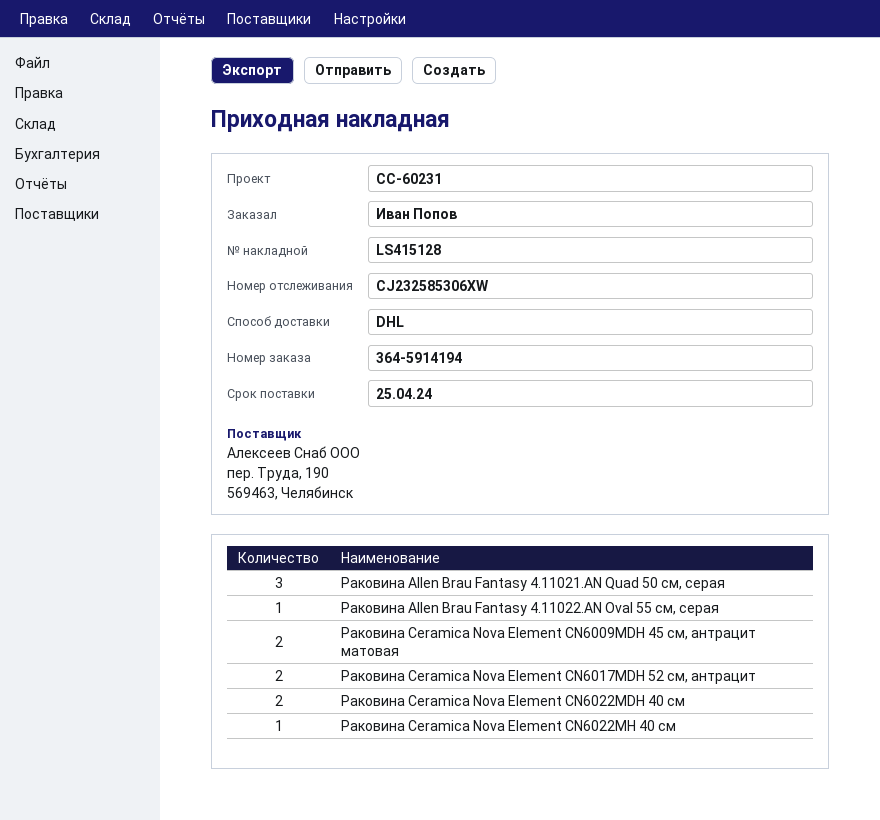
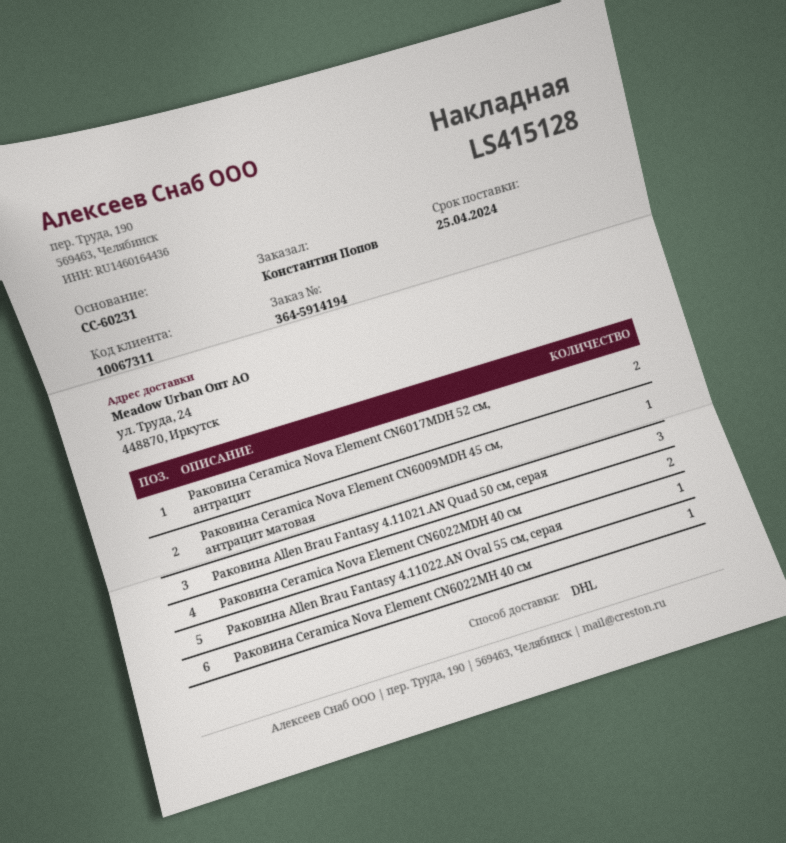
ordered by: Иван Попов -> Константин Попов
Раковина Ceramica Nova Element CN6009MDH 45 см, антрацит матовая: 2 -> 1

